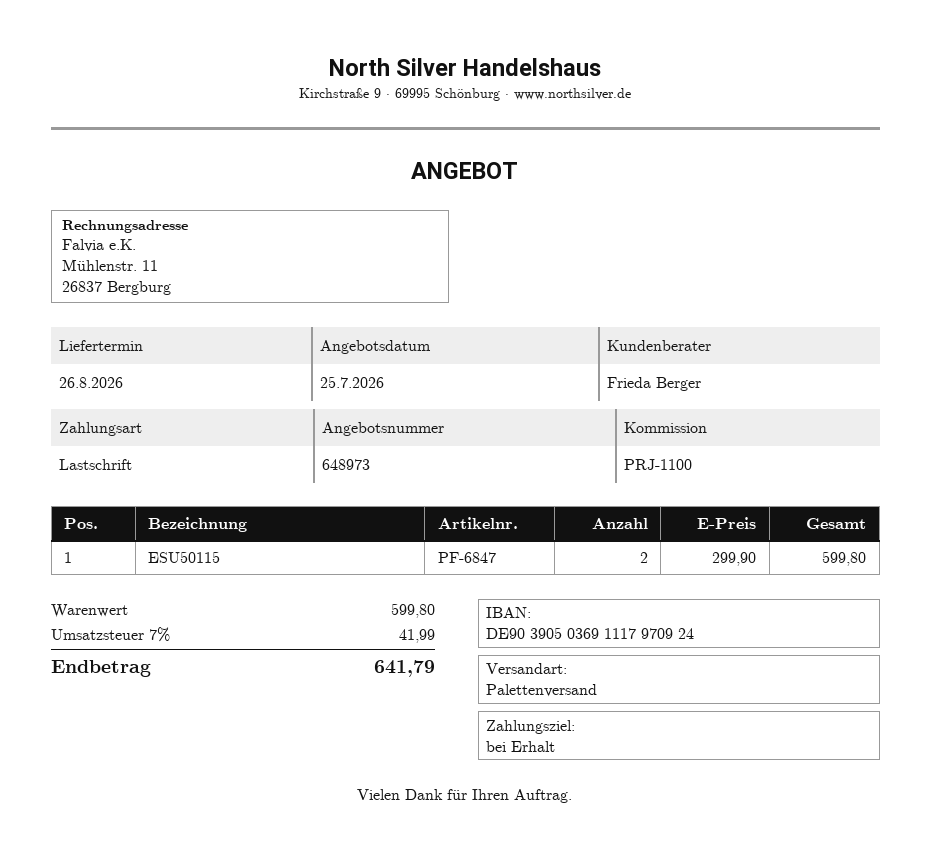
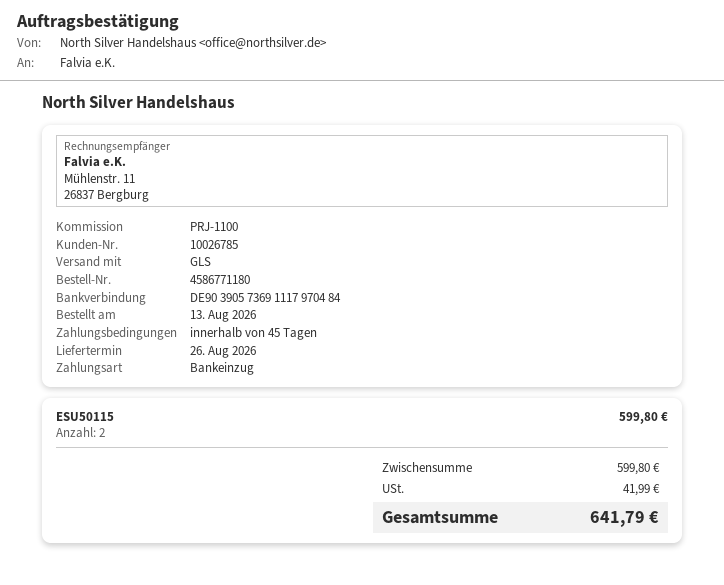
payment terms: on receipt -> 45 days
bank account: DE90390503691117970924 -> DE90390573691117970484
shipping method: pallet freight -> GLS

